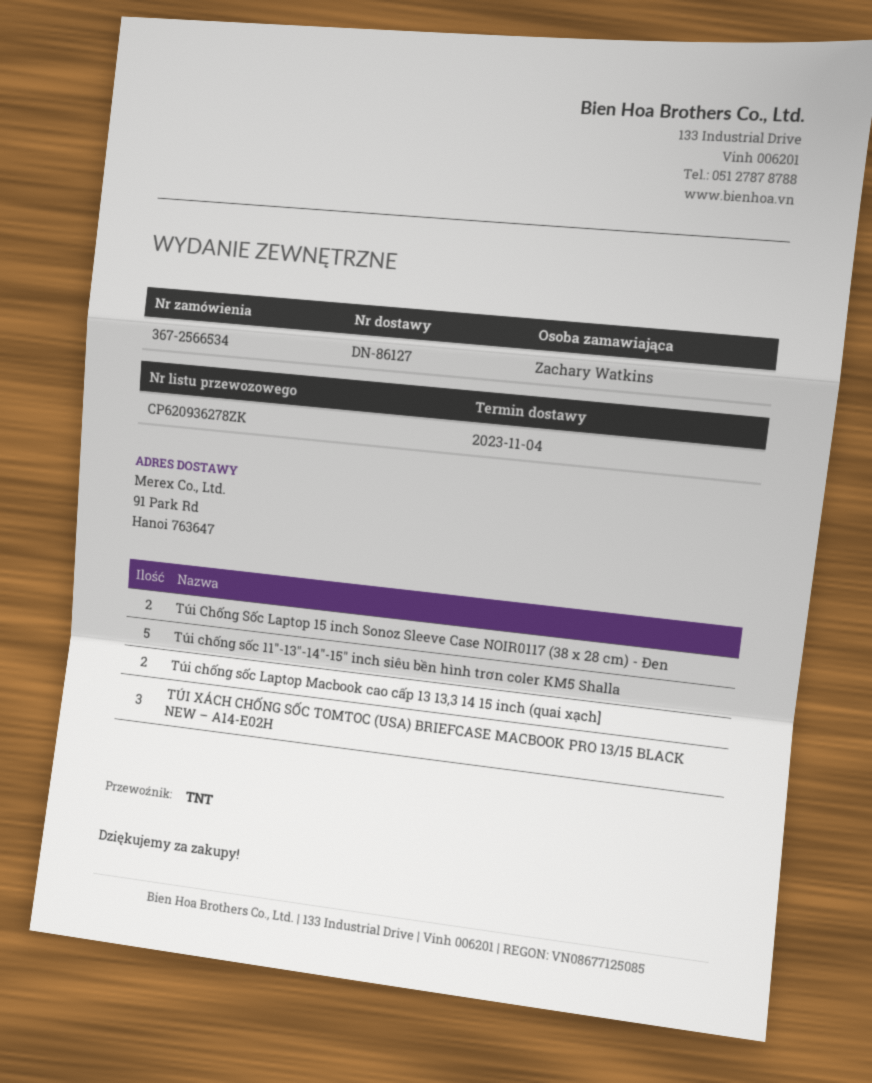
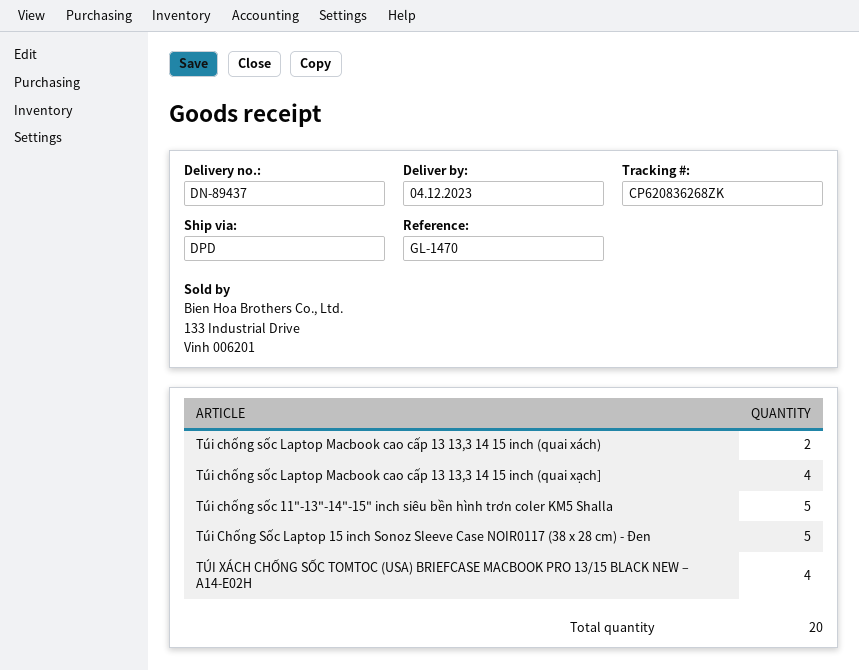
delivery note number: DN-86127 -> DN-89437
delivery date: 2023-11-04 -> 2023-12-04
shipping method: TNT -> DPD
tracking number: CP620936278ZK -> CP620836268ZK
Túi Chống Sốc Laptop 15 inch Sonoz Sleeve Case NOIR0117 (38 x 28 cm) - Đen: 2 -> 5
Túi chống sốc Laptop Macbook cao cấp 13 13,3 14 15 inch (quai xạch]: 2 -> 4
TÚI XÁCH CHỐNG SỐC TOMTOC (USA) BRIEFCASE MACBOOK PRO 13/15 BLACK NEW – A14-E02H: 3 -> 4
Túi chống sốc Laptop Macbook cao cấp 13 13,3 14 15 inch (quai xách): none -> 2

